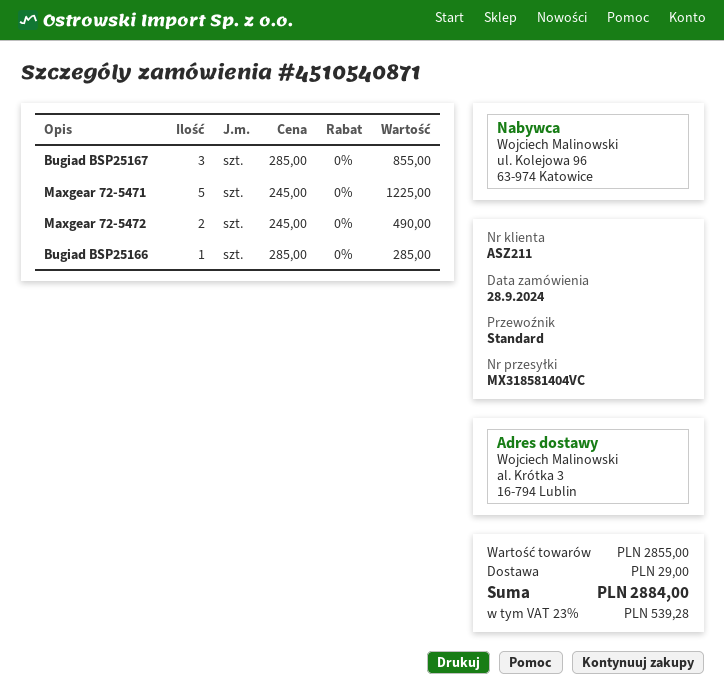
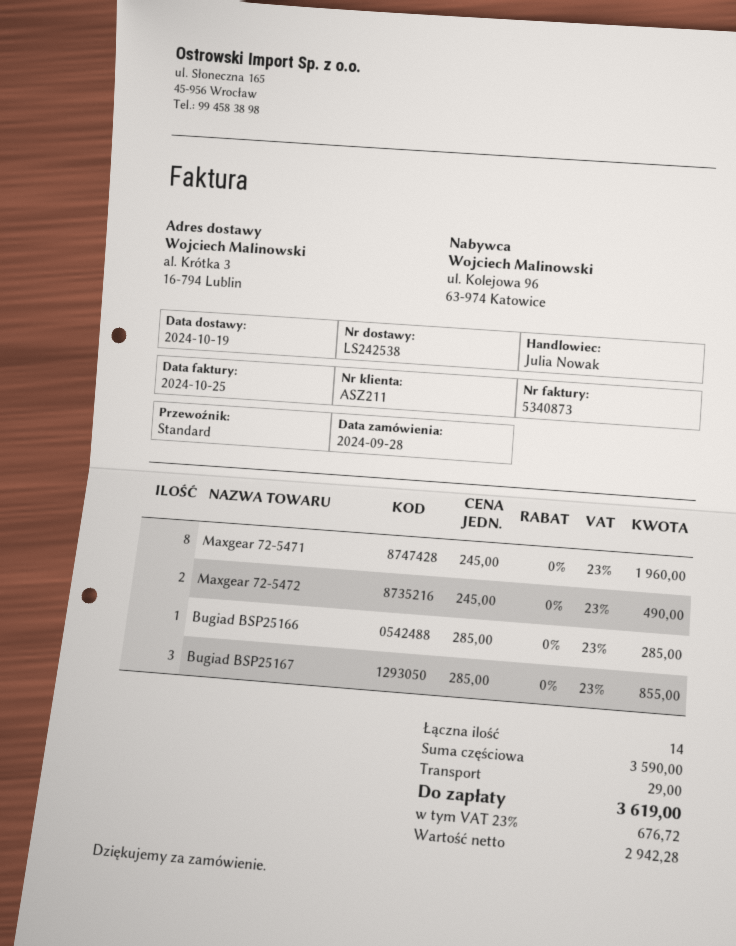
Maxgear 72-5471: 5 x 245.00 = 1225.00 -> 8 x 245.00 = 1960.00
subtotal: 2855.00 -> 3590.00
tax: 23% = 539.28 -> 23% = 676.72
total: 2884.00 -> 3619.00

